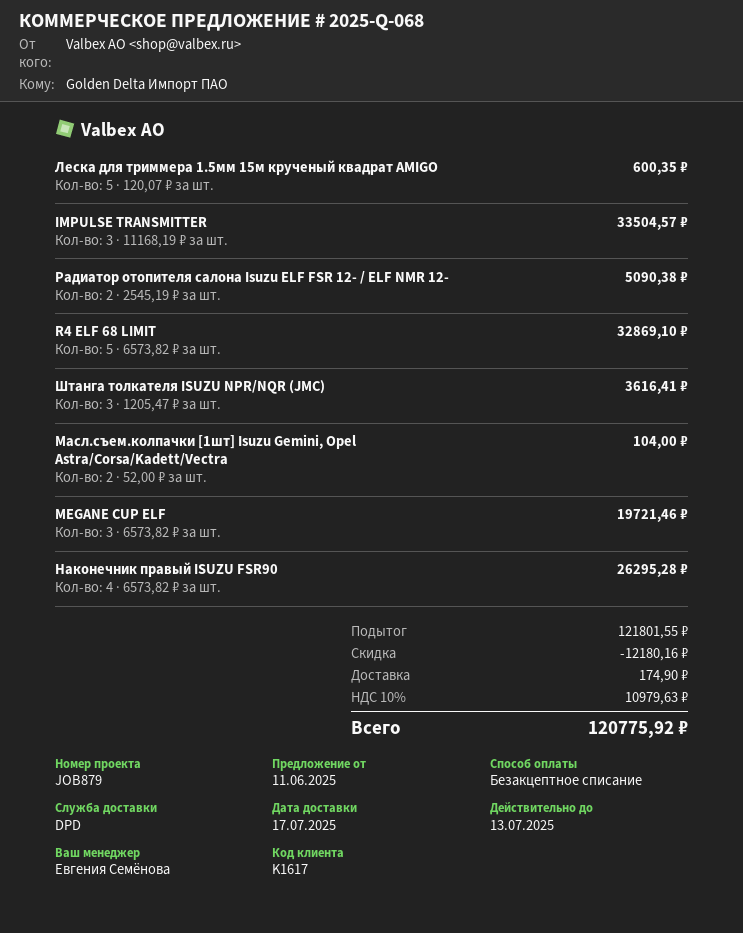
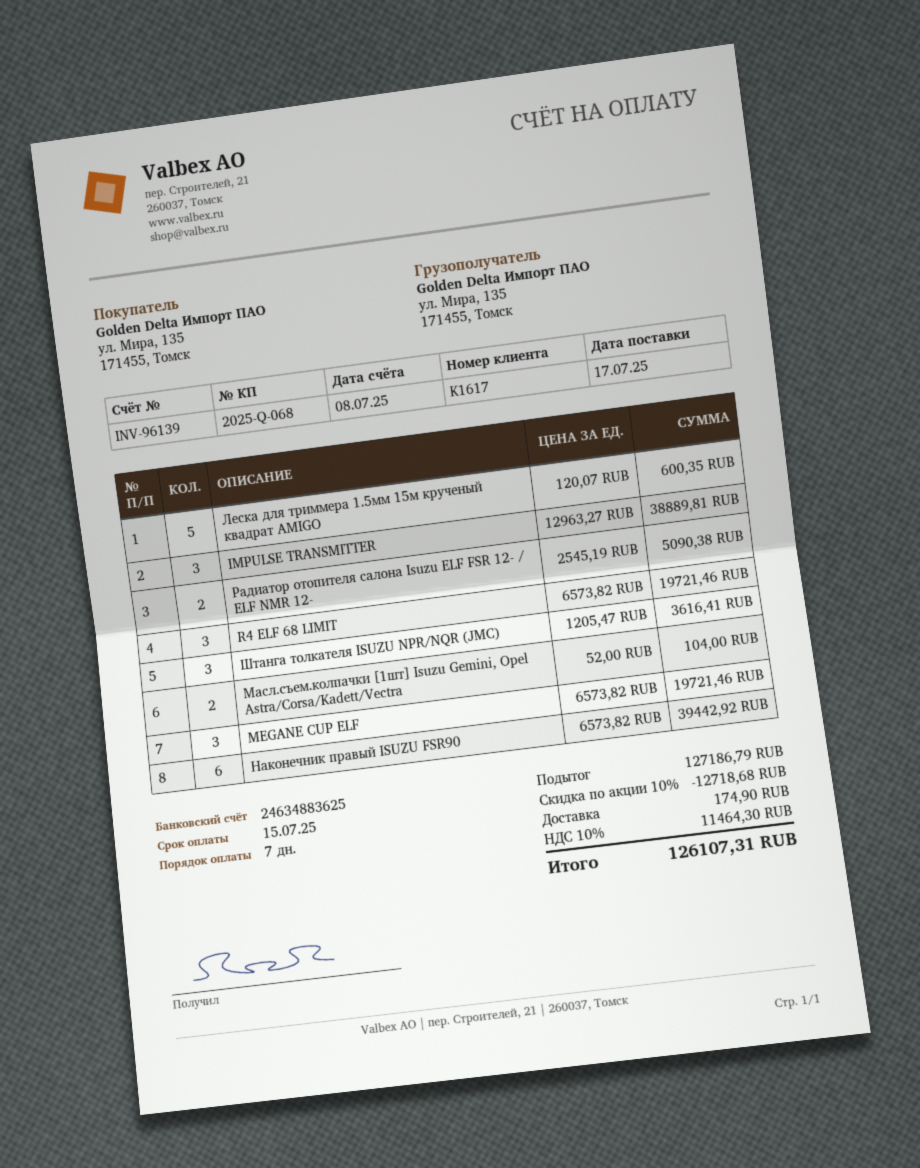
IMPULSE TRANSMITTER: 3 x 11168.19 = 33504.57 -> 3 x 12963.27 = 38889.81
R4 ELF 68 LIMIT: 5 x 6573.82 = 32869.10 -> 3 x 6573.82 = 19721.46
Наконечник правый ISUZU FSR90: 4 x 6573.82 = 26295.28 -> 6 x 6573.82 = 39442.92
subtotal: 121801.55 -> 127186.79
discount: 12180.16 -> 12718.68
tax: 10% = 10979.63 -> 10% = 11464.30
total: 120775.92 -> 126107.31

